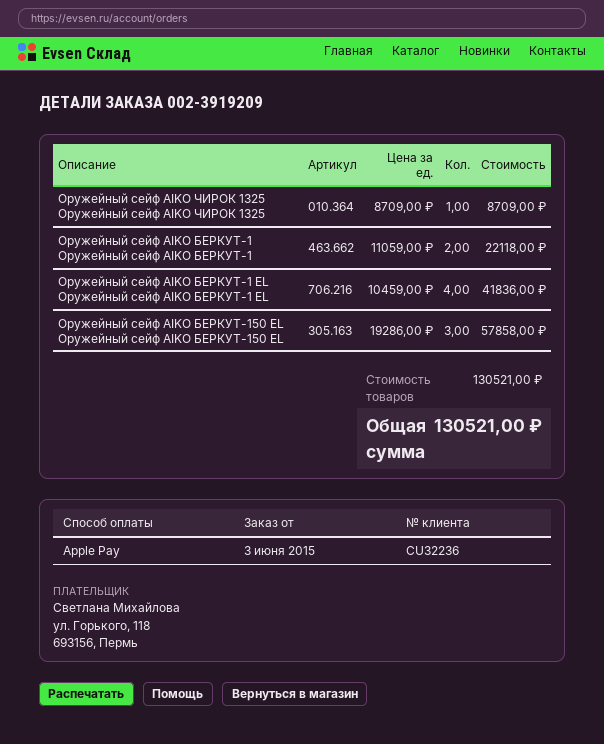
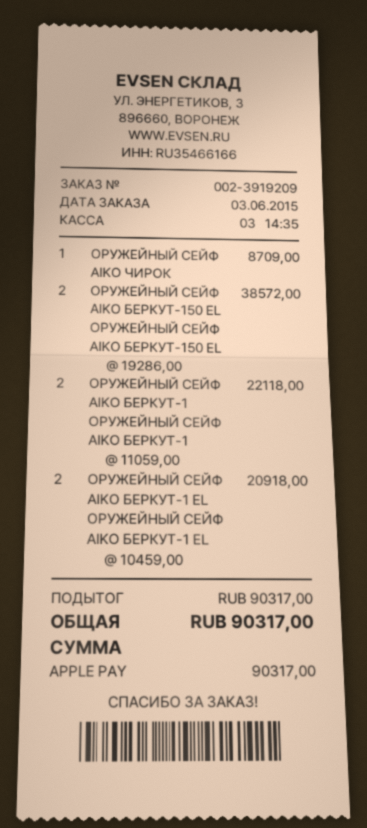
Оружейный сейф AIKO БЕРКУТ-1 EL Оружейный сейф AIKO БЕРКУТ-1 EL: 4 x 10459.00 = 41836.00 -> 2 x 10459.00 = 20918.00
Оружейный сейф AIKO БЕРКУТ-150 EL Оружейный сейф AIKO БЕРКУТ-150 EL: 3 x 19286.00 = 57858.00 -> 2 x 19286.00 = 38572.00
subtotal: 130521.00 -> 90317.00
total: 130521.00 -> 90317.00

